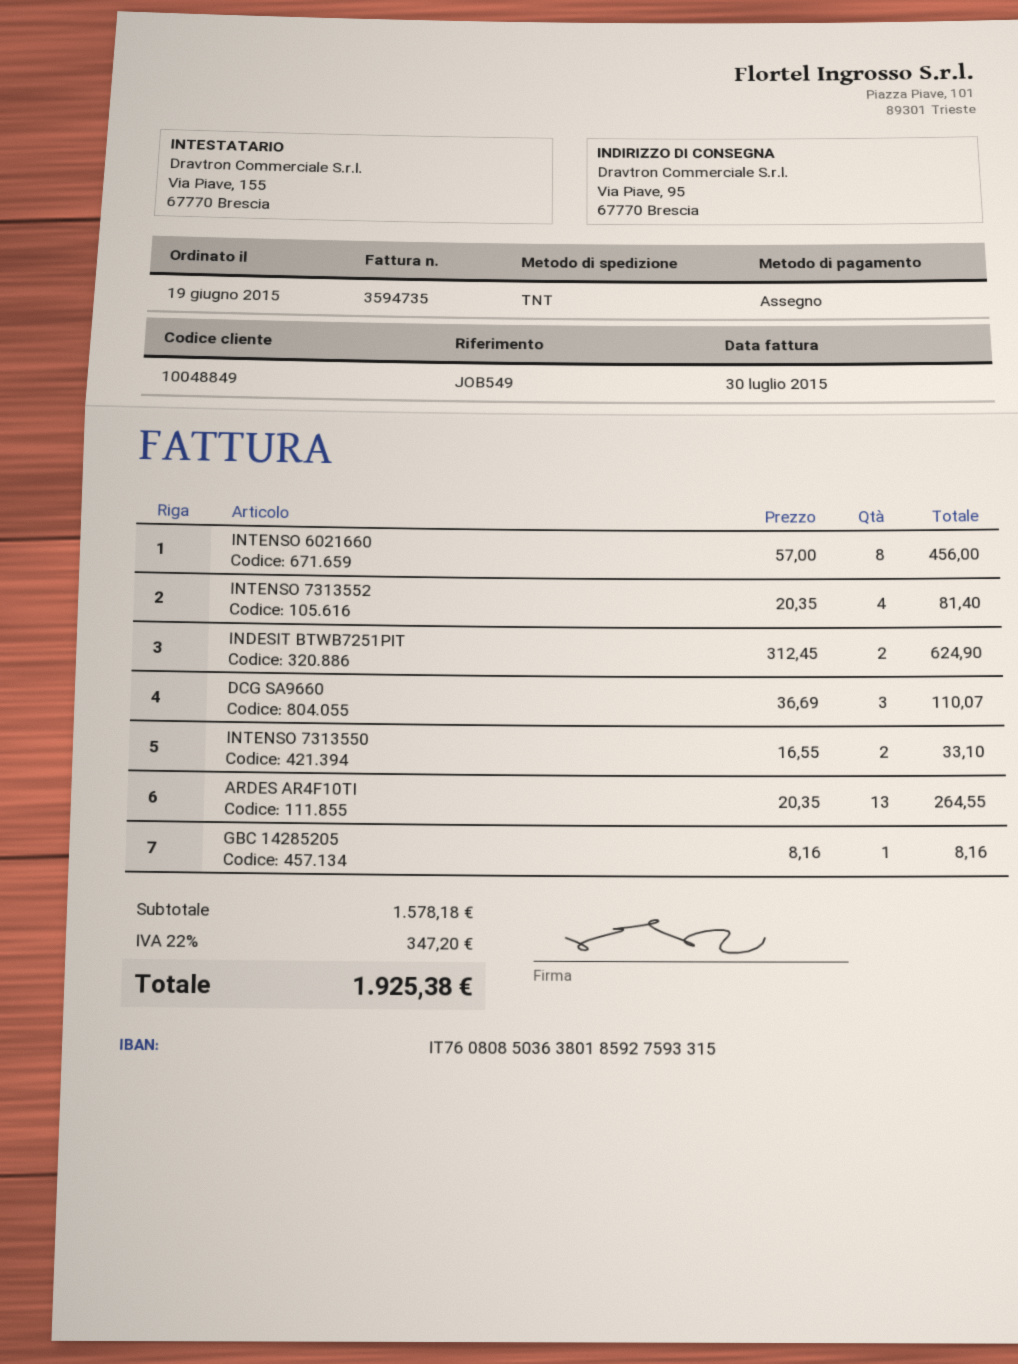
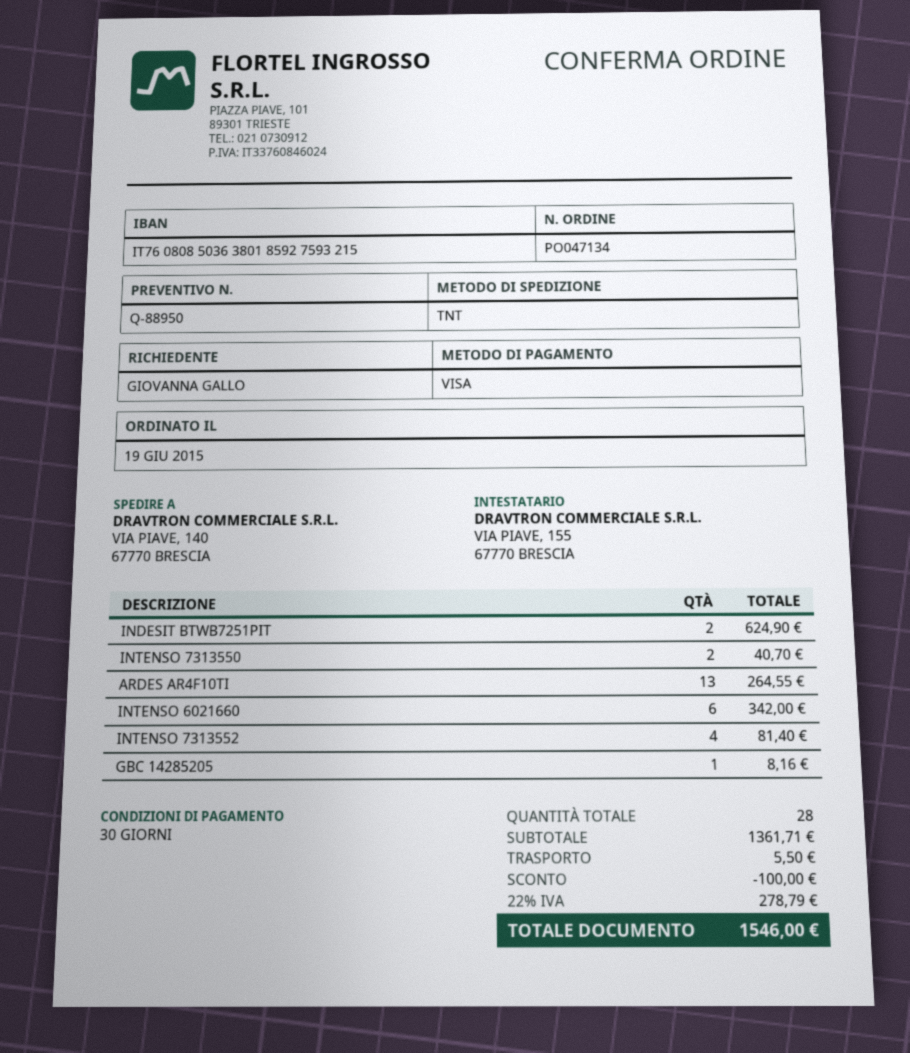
payment method: cheque -> Visa
bank account: IT7608085036380185927593315 -> IT7608085036380185927593215
ship to: Via Piave, 95, 67770 Brescia -> VIA PIAVE, 140, 67770 BRESCIA
INTENSO 6021660: 8 for 456.00 -> 6 for 342.00
DCG SA9660: 3 for 110.07 -> none
INTENSO 7313550: 2 for 33.10 -> 2 for 40.70
subtotal: 1578.18 -> 1361.71
discount: none -> 100.00
shipping: none -> 5.50
tax: 22% = 347.20 -> 22% = 278.79
total: 1925.38 -> 1546.00

